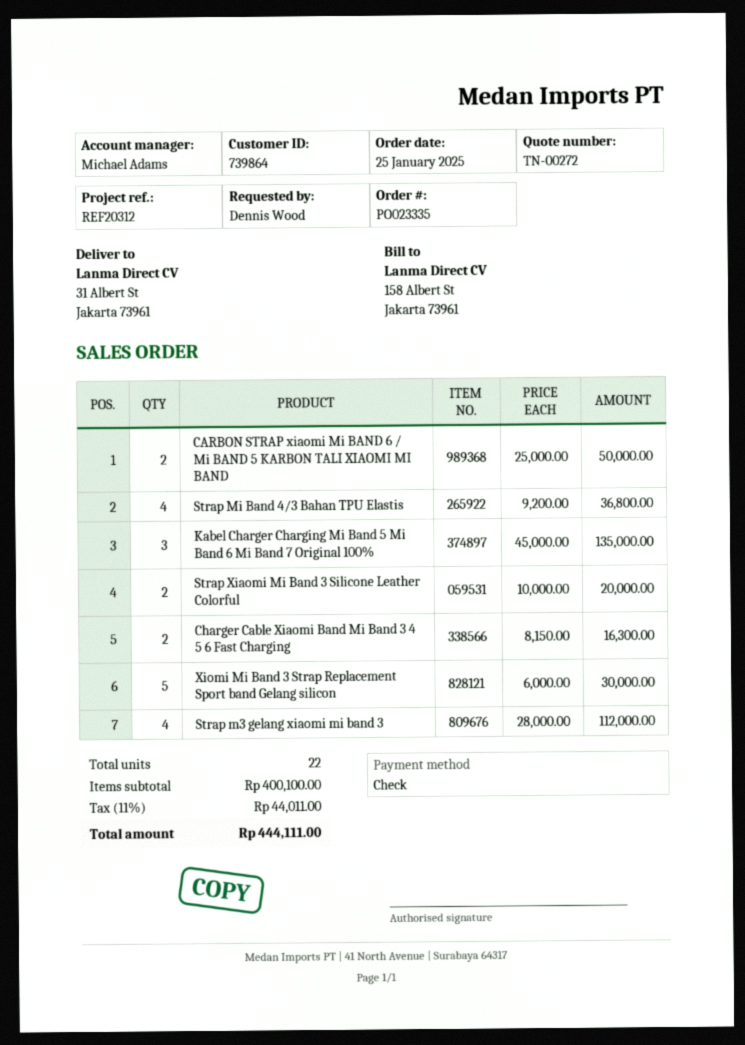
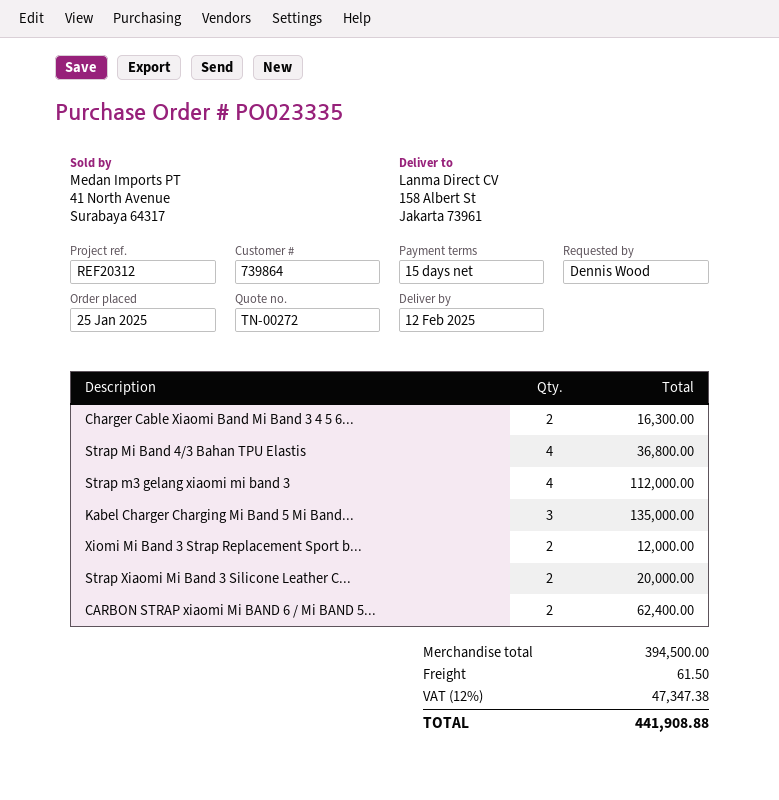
ship to: 31 Albert St, Jakarta 73961 -> 158 Albert St, Jakarta 73961
CARBON STRAP xiaomi Mi BAND 6 / Mi BAND 5 KARBON TALI XIAOMI MI BAND: 2 for 50000.00 -> 2 for 62400.00
Xiomi Mi Band 3 Strap Replacement Sport band Gelang silicon: 5 for 30000.00 -> 2 for 12000.00
subtotal: 400100.00 -> 394500.00
shipping: none -> 61.50
tax: 11% = 44011.00 -> 12% = 47347.38
total: 444111.00 -> 441908.88

